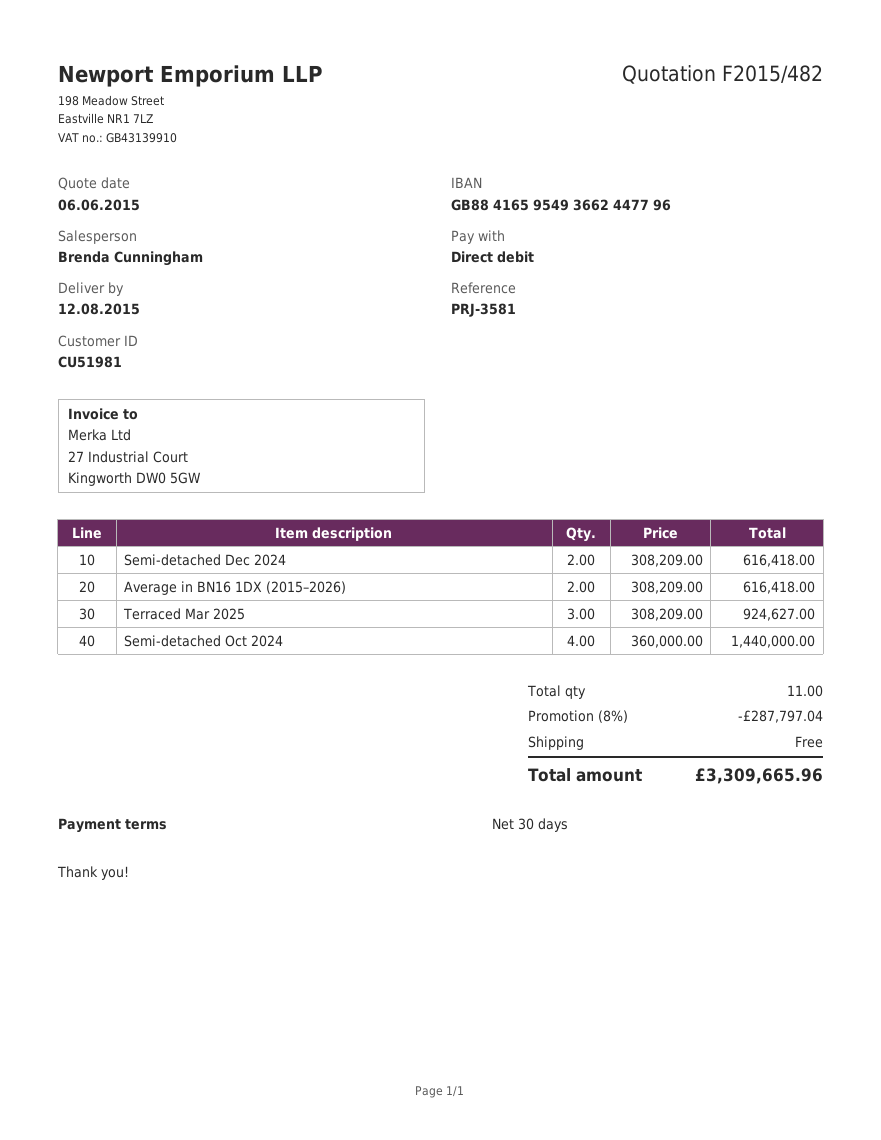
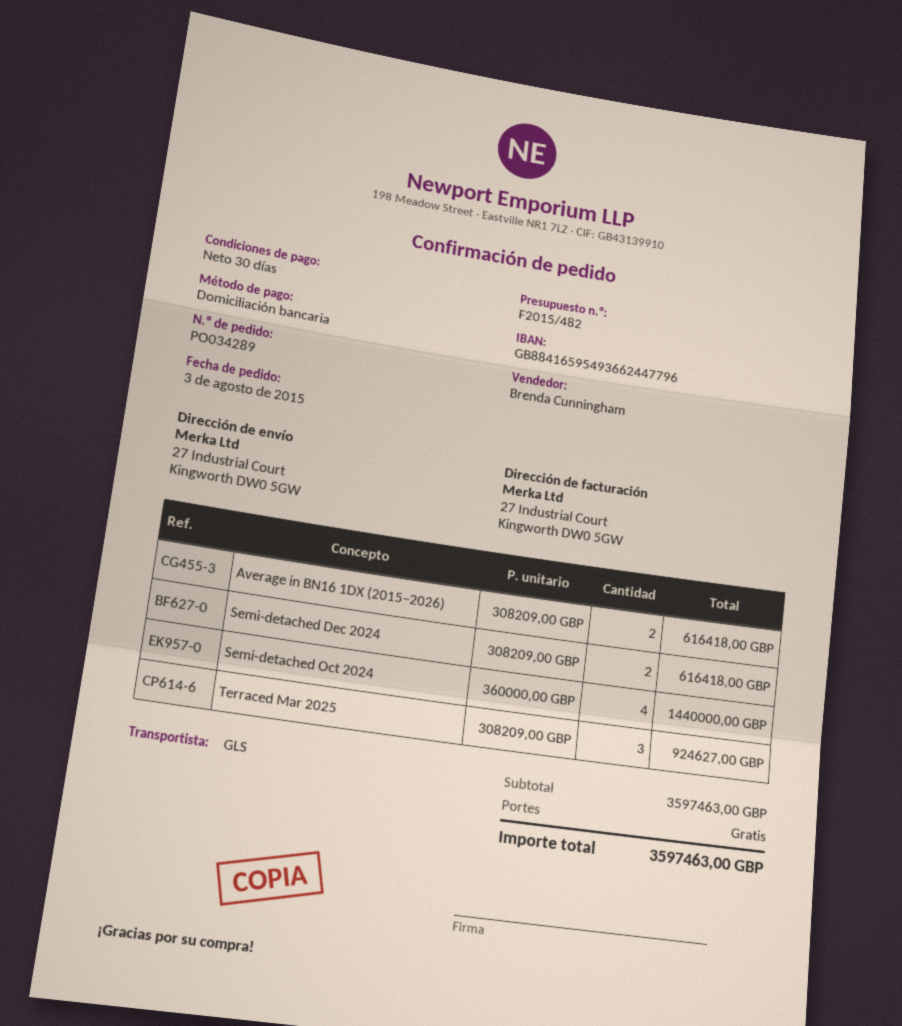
discount: 8% = 287797.04 -> none
total: 3309665.96 -> 3597463.00

